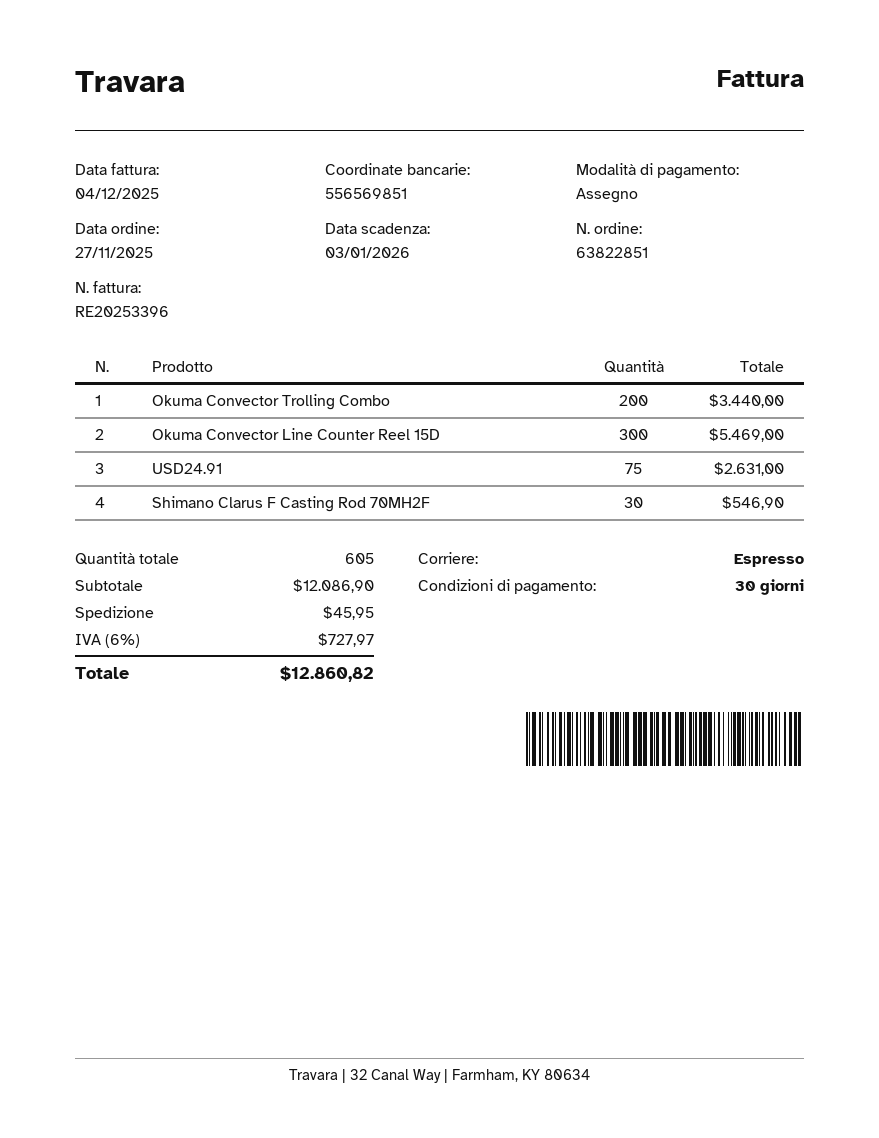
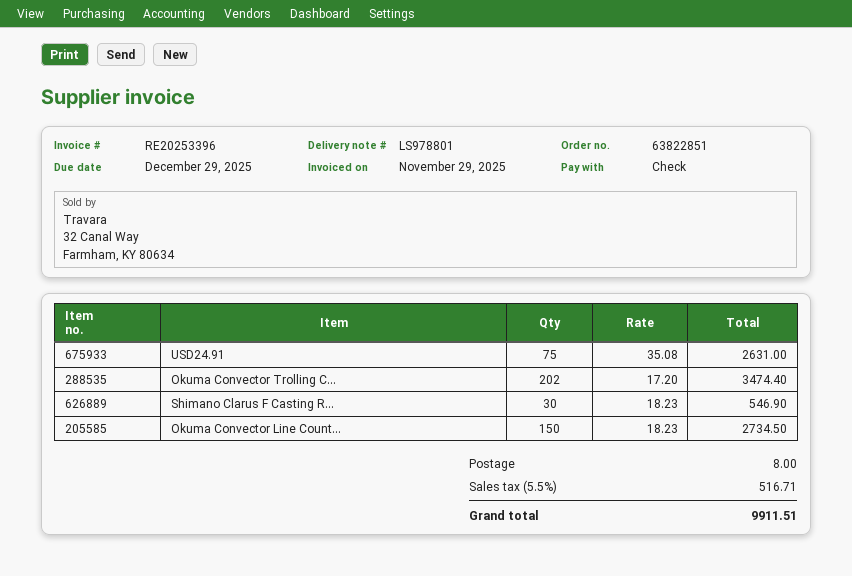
invoice date: 2025-12-04 -> 2025-11-29
due date: 2026-01-03 -> 2025-12-29
Okuma Convector Trolling Combo: 200 for 3440.00 -> 202 for 3474.40
Okuma Convector Line Counter Reel 15D: 300 for 5469.00 -> 150 for 2734.50
shipping: 45.95 -> 8.00
tax: 6% = 727.97 -> 5.5% = 516.71
total: 12860.82 -> 9911.51

